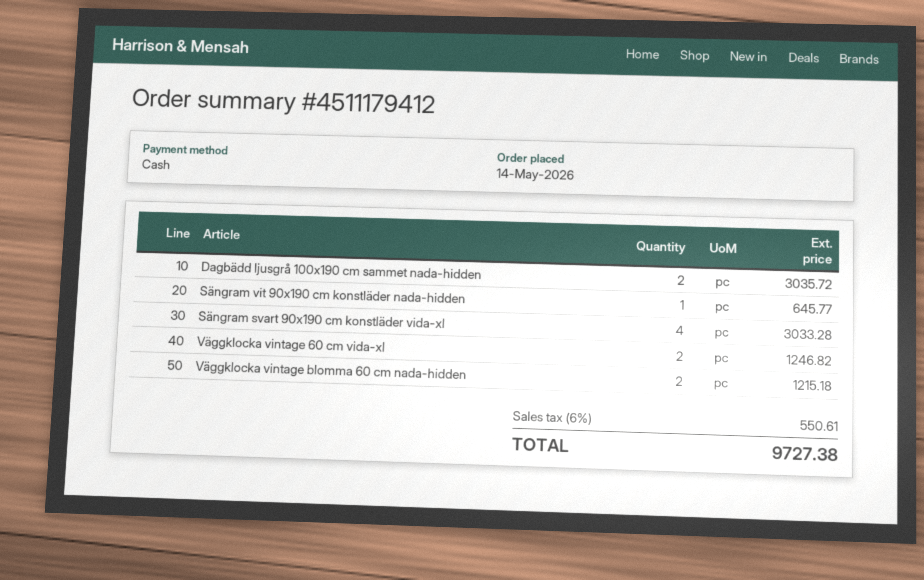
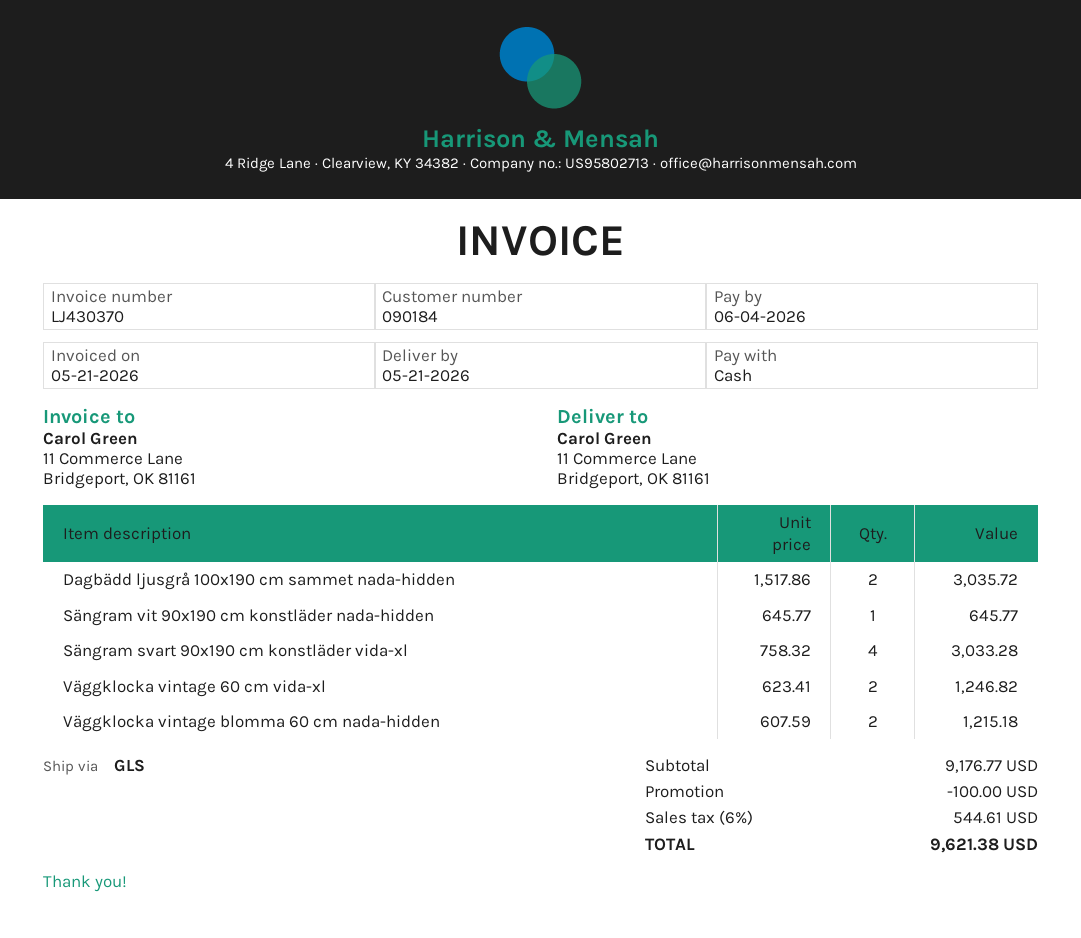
discount: none -> 100.00
tax: 6% = 550.61 -> 6% = 544.61
total: 9727.38 -> 9621.38

